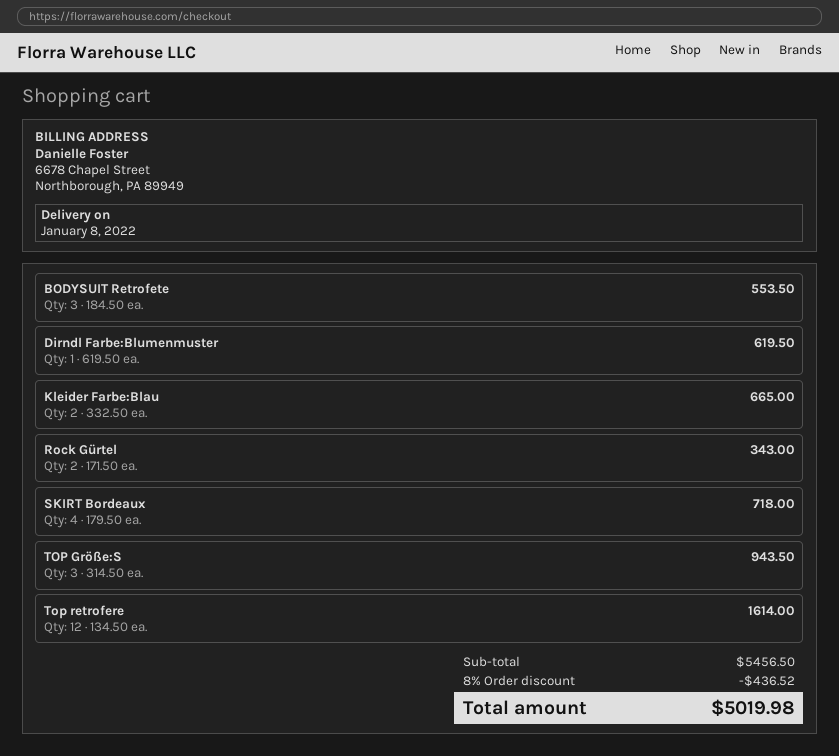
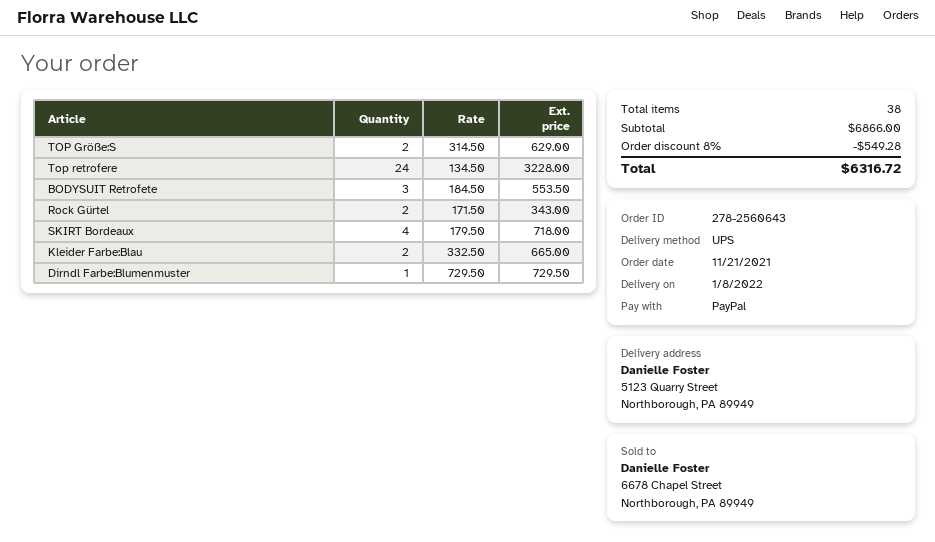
Dirndl Farbe:Blumenmuster: 1 x 619.50 = 619.50 -> 1 x 729.50 = 729.50
TOP Größe:S: 3 x 314.50 = 943.50 -> 2 x 314.50 = 629.00
Top retrofere: 12 x 134.50 = 1614.00 -> 24 x 134.50 = 3228.00
subtotal: 5456.50 -> 6866.00
discount: 8% = 436.52 -> 8% = 549.28
total: 5019.98 -> 6316.72

